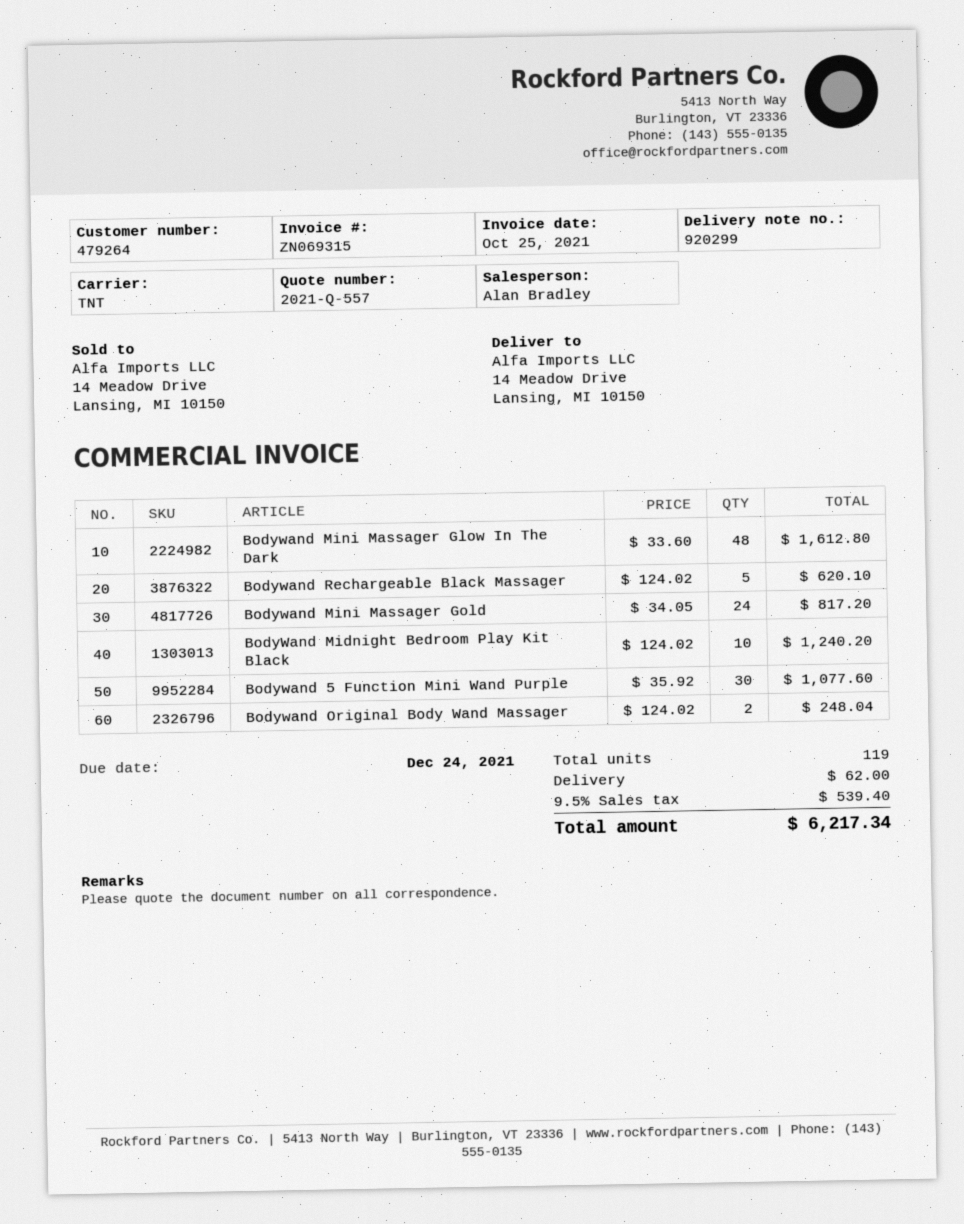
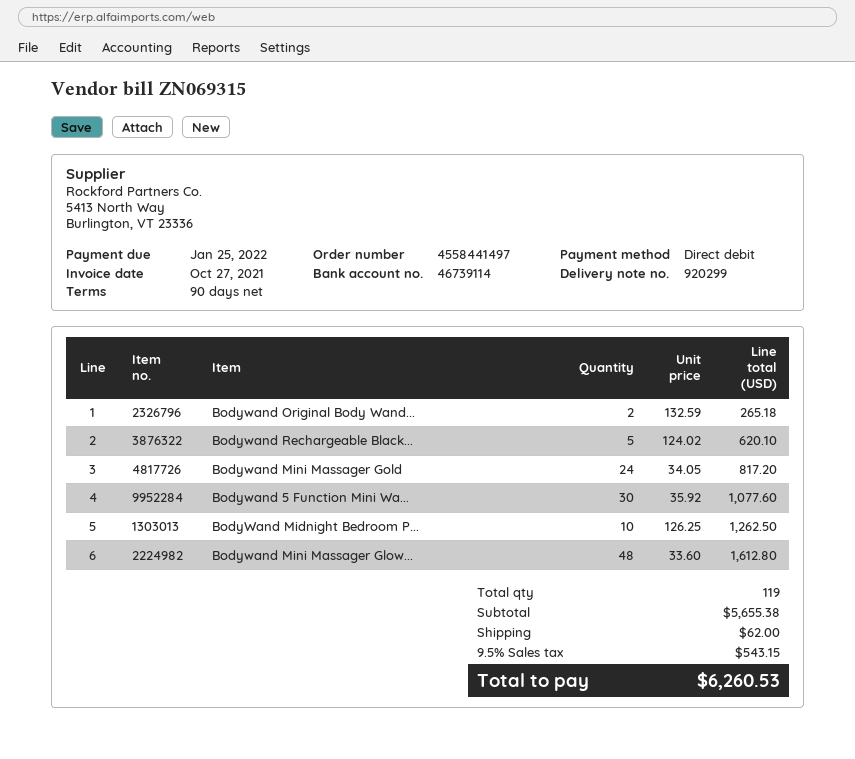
invoice date: 2021-10-25 -> 2021-10-27
due date: 2021-12-24 -> 2022-01-25
BodyWand Midnight Bedroom Play Kit Black: 10 x 124.02 = 1240.20 -> 10 x 126.25 = 1262.50
Bodywand Original Body Wand Massager: 2 x 124.02 = 248.04 -> 2 x 132.59 = 265.18
tax: 9.5% = 539.40 -> 9.5% = 543.15
total: 6217.34 -> 6260.53

